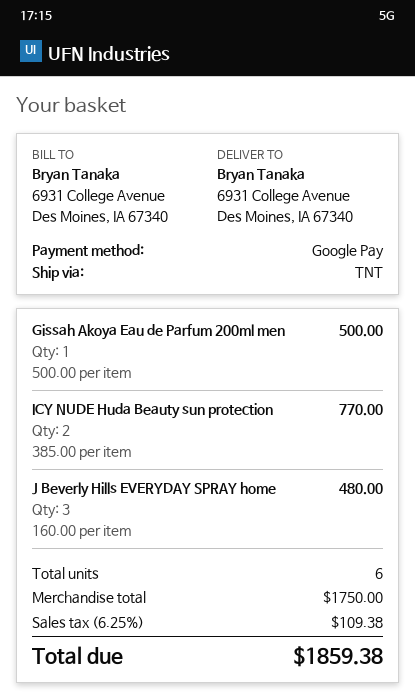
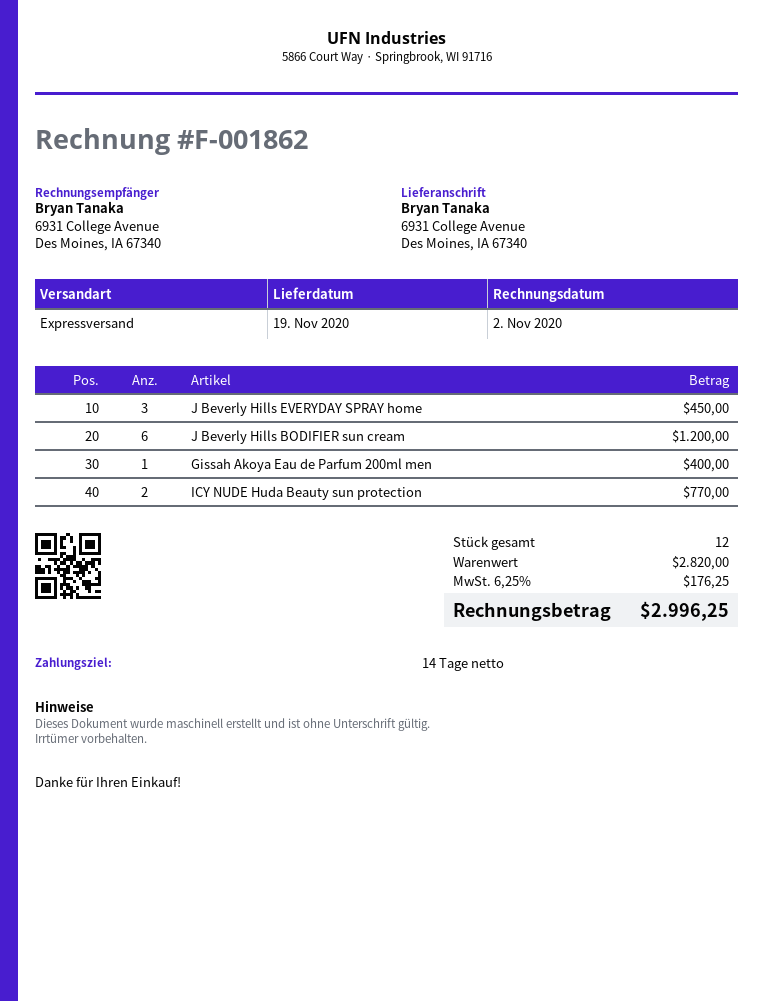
shipping method: TNT -> express
Gissah Akoya Eau de Parfum 200ml men: 1 for 500.00 -> 1 for 400.00
J Beverly Hills EVERYDAY SPRAY home: 3 for 480.00 -> 3 for 450.00
J Beverly Hills BODIFIER sun cream: none -> 6 for 1200.00
total quantity: 6 -> 12
subtotal: 1750.00 -> 2820.00
tax: 6.25% = 109.38 -> 6.25% = 176.25
total: 1859.38 -> 2996.25

